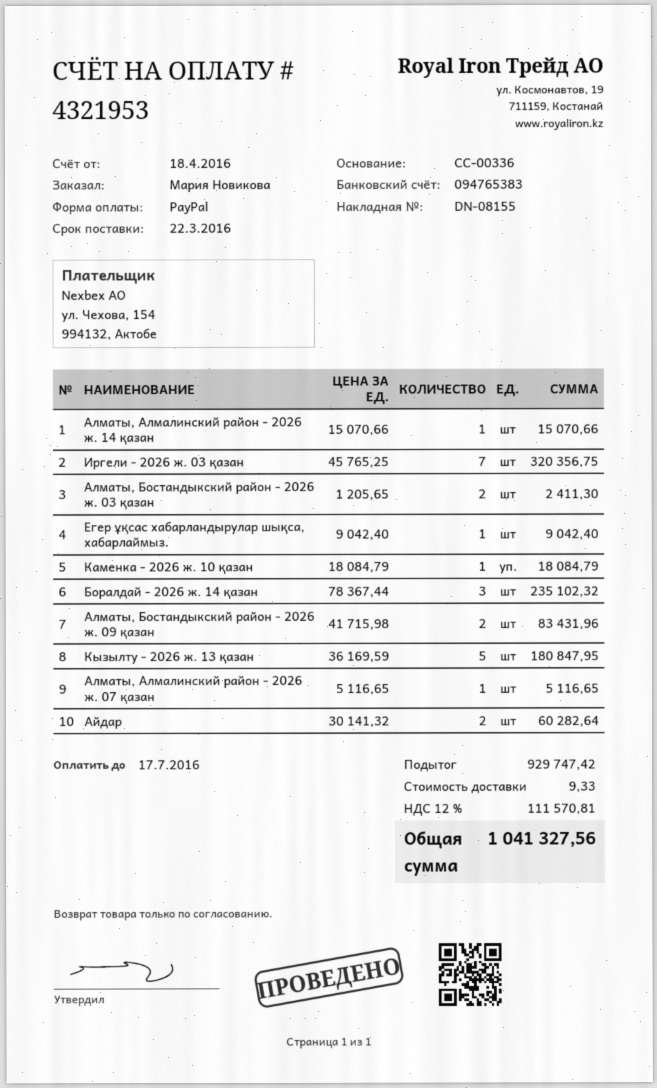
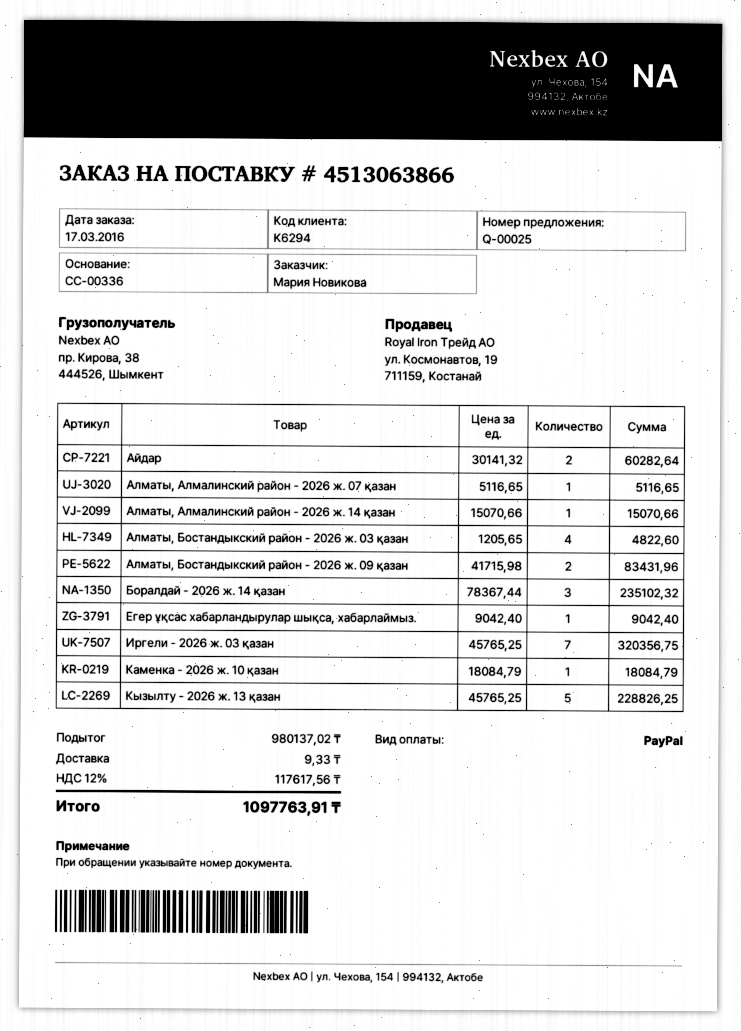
Алматы, Бостандыкский район - 2026 ж. 03 қазан: 2 x 1205.65 = 2411.30 -> 4 x 1205.65 = 4822.60
Кызылту - 2026 ж. 13 қазан: 5 x 36169.59 = 180847.95 -> 5 x 45765.25 = 228826.25
subtotal: 929747.42 -> 980137.02
tax: 12% = 111570.81 -> 12% = 117617.56
total: 1041327.56 -> 1097763.91

